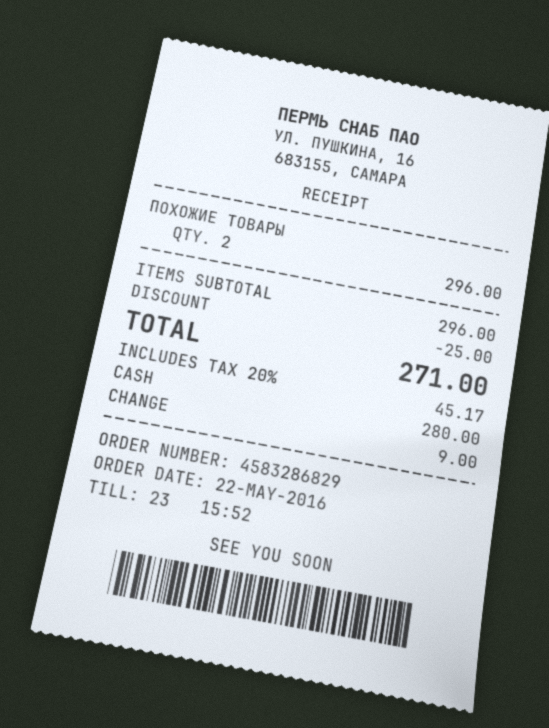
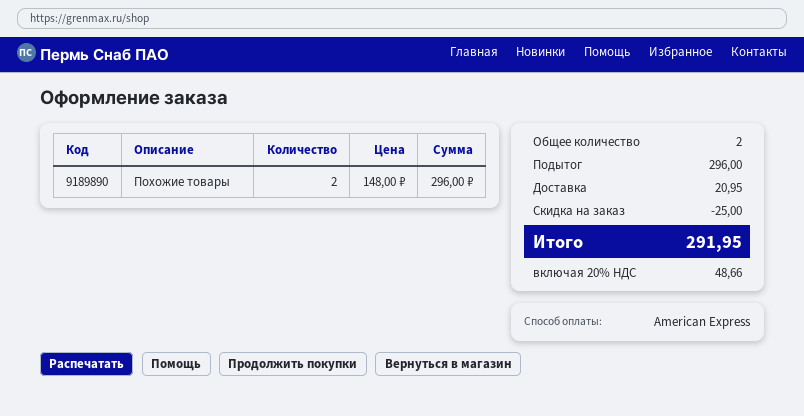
payment method: cash -> American Express
shipping: none -> 20.95
tax: 20% = 45.17 -> 20% = 48.66
total: 271.00 -> 291.95

